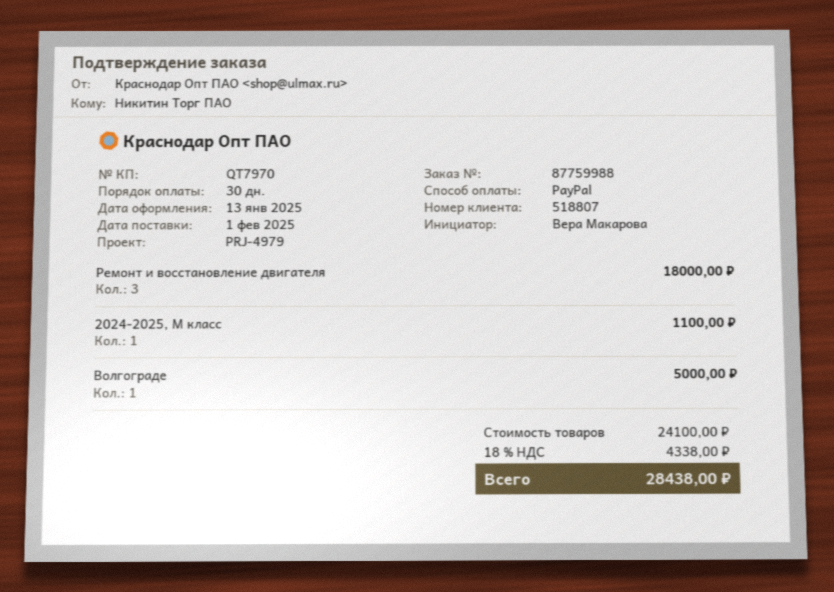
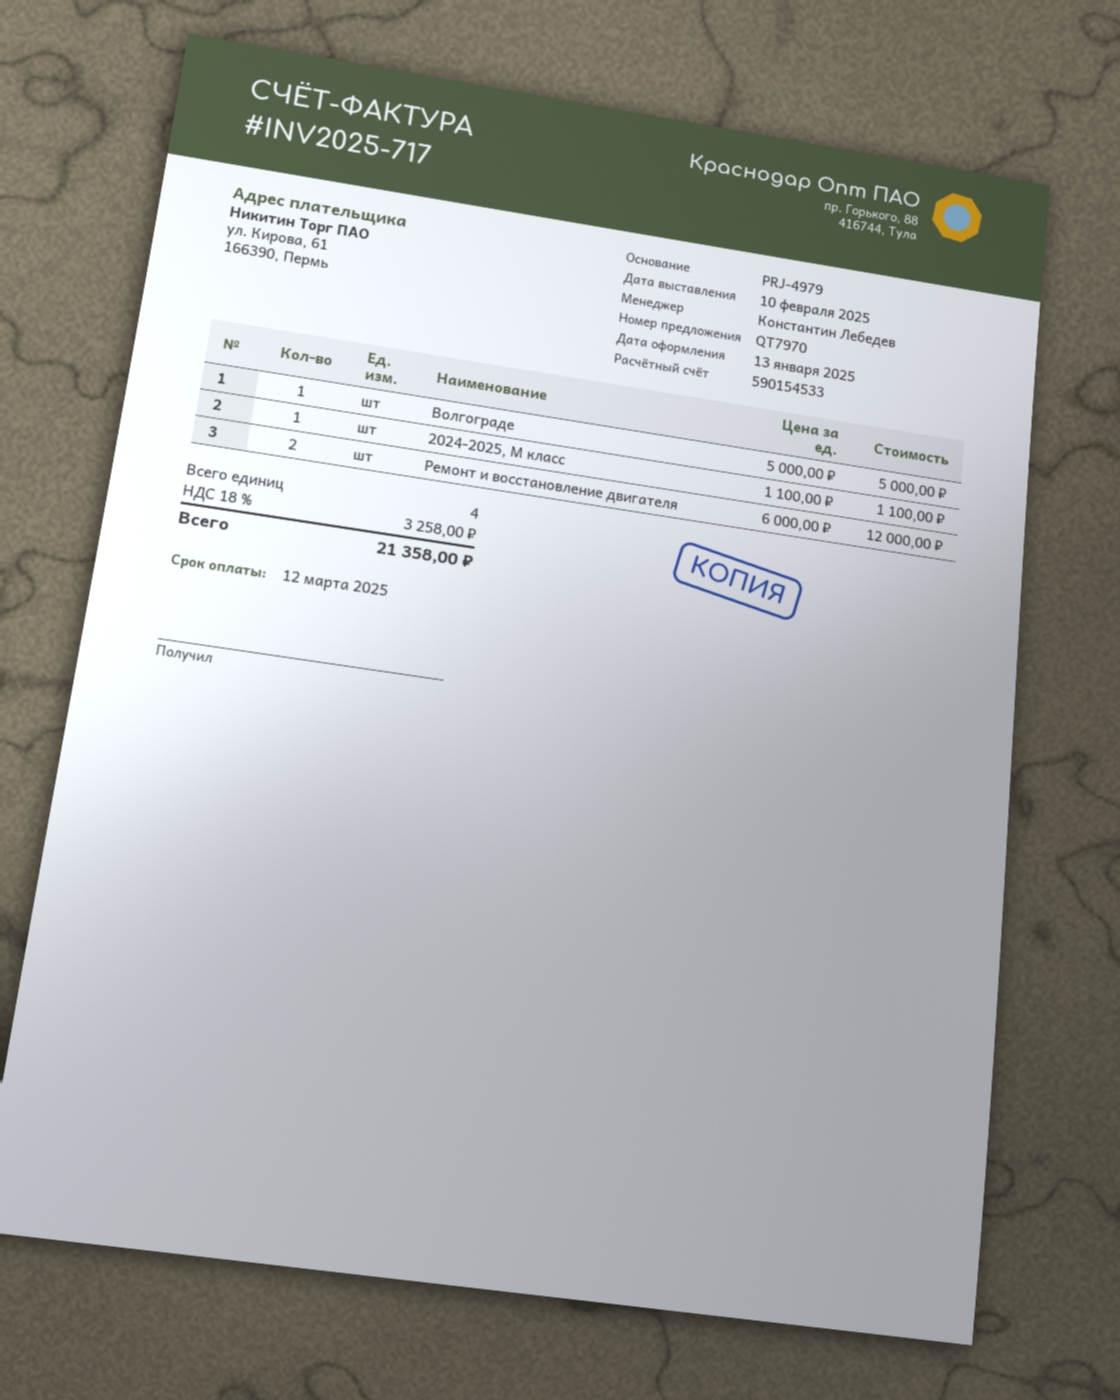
Ремонт и восстановление двигателя: 3 for 18000.00 -> 2 for 12000.00
tax: 18% = 4338.00 -> 18% = 3258.00
total: 28438.00 -> 21358.00

